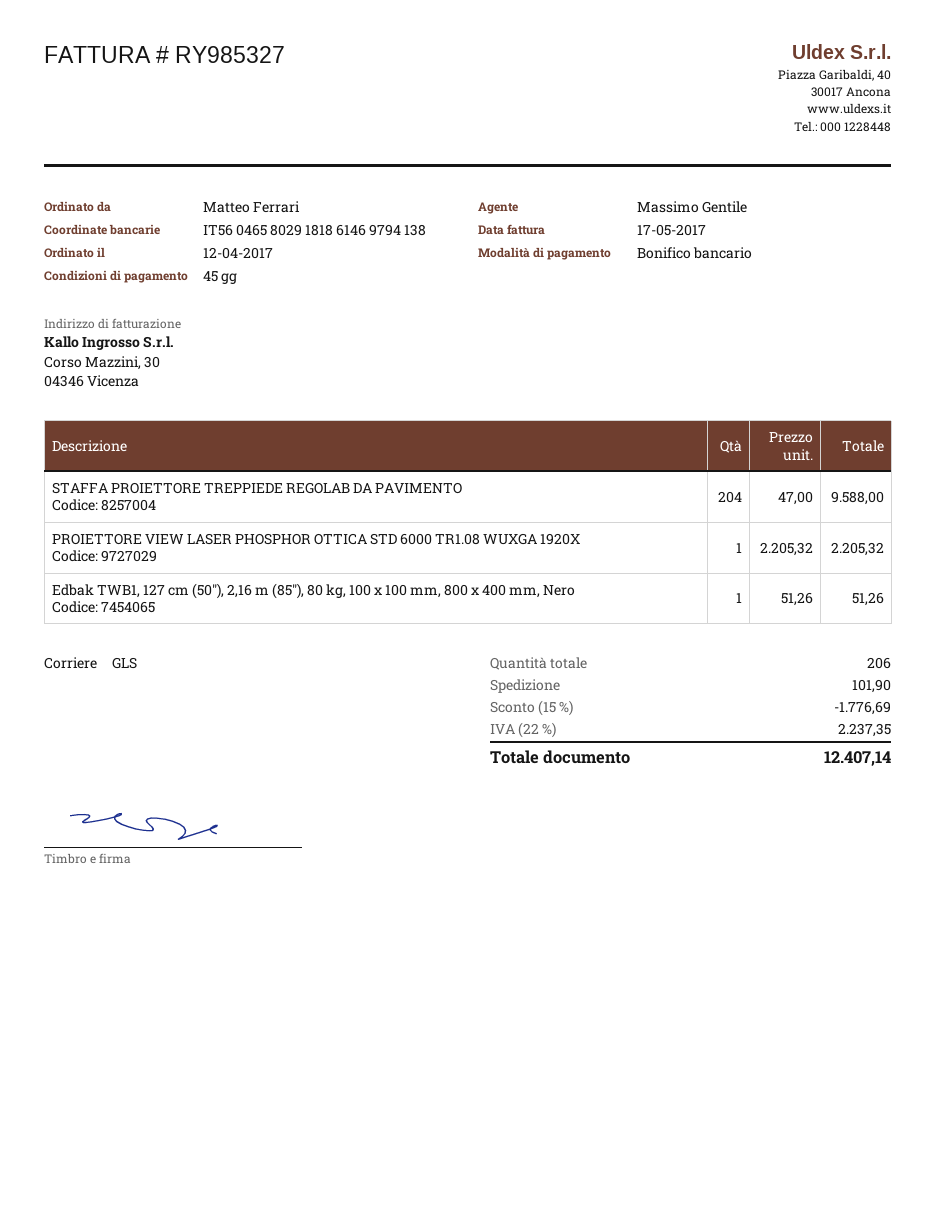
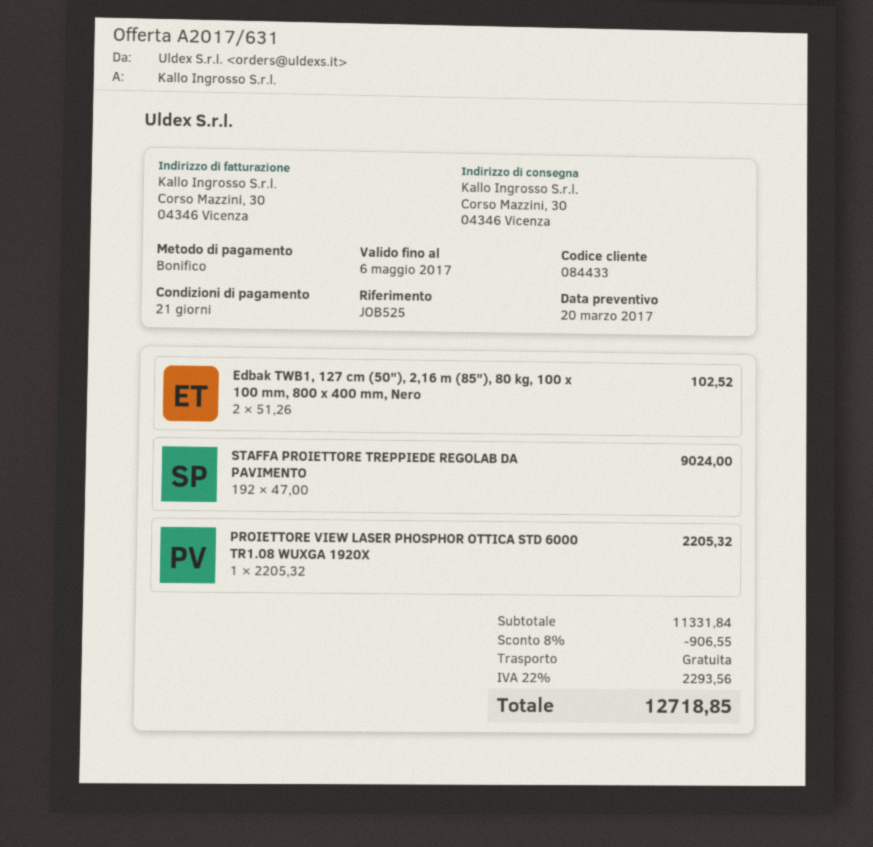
payment terms: 45 days -> 21 days
STAFFA PROIETTORE TREPPIEDE REGOLAB DA PAVIMENTO: 204 x 47.00 = 9588.00 -> 192 x 47.00 = 9024.00
Edbak TWB1, 127 cm (50"), 2,16 m (85"), 80 kg, 100 x 100 mm, 800 x 400 mm, Nero: 1 x 51.26 = 51.26 -> 2 x 51.26 = 102.52
discount: 15% = 1776.69 -> 8% = 906.55
shipping: 101.90 -> 0.00
tax: 22% = 2237.35 -> 22% = 2293.56
total: 12407.14 -> 12718.85

